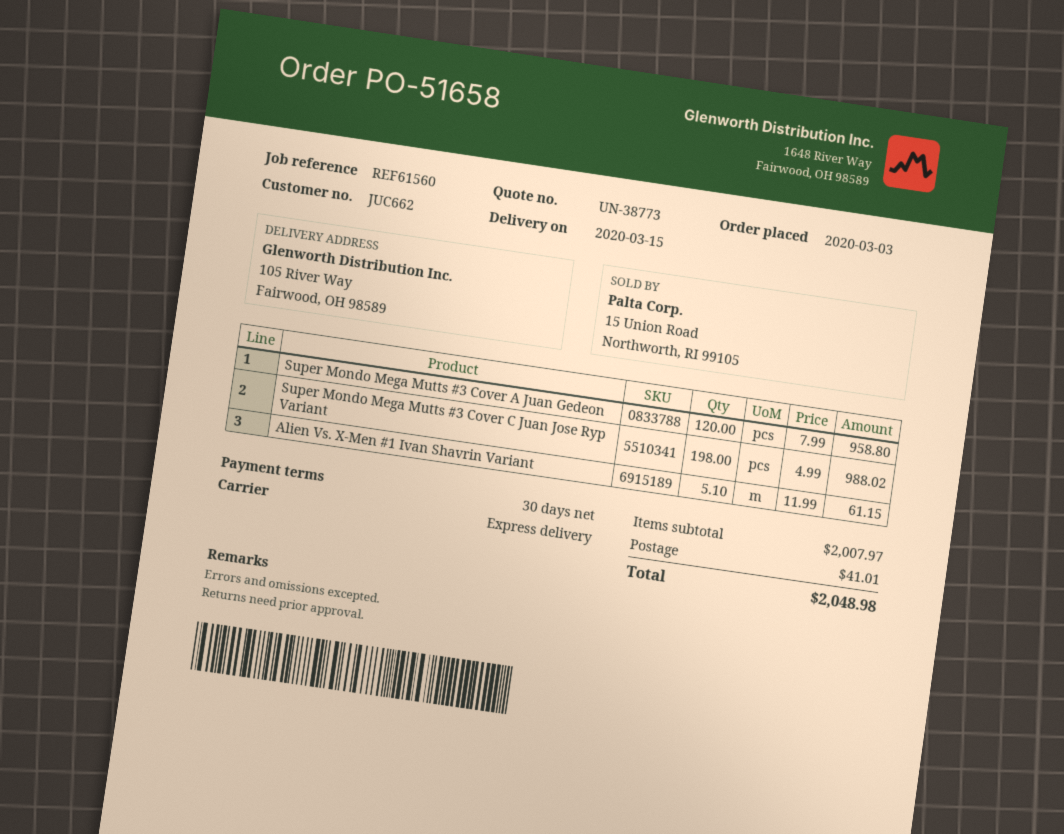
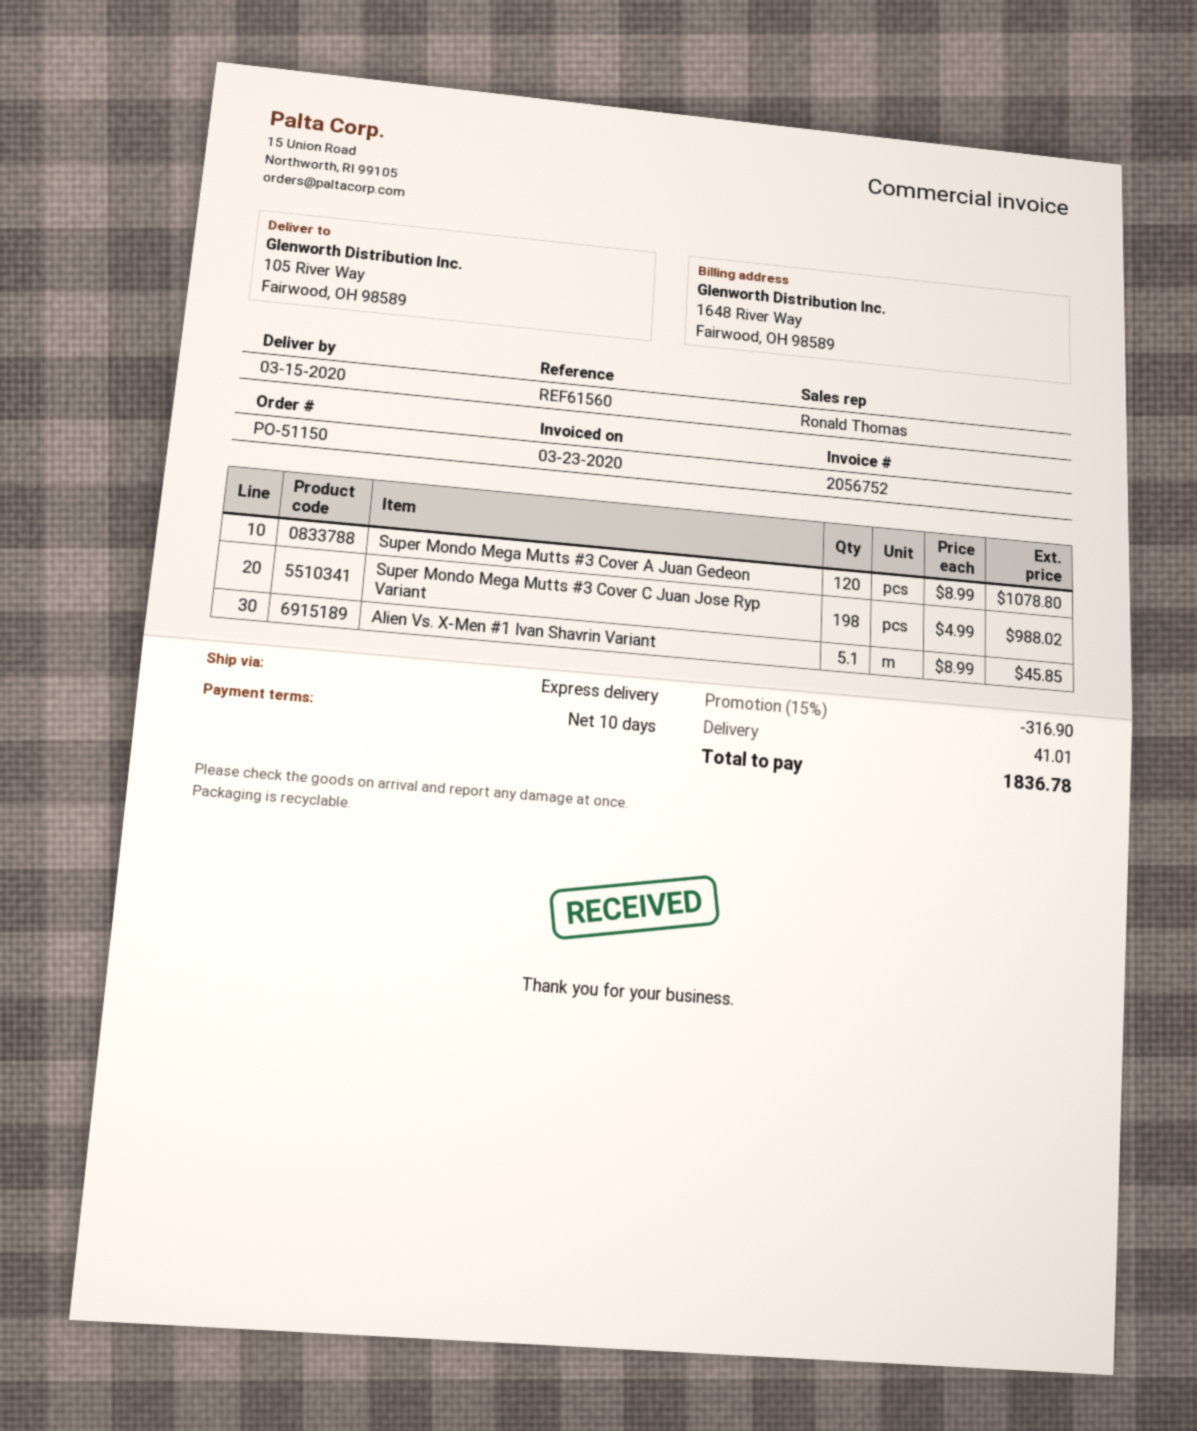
order number: PO-51658 -> PO-51150
payment terms: 30 days -> 10 days
Super Mondo Mega Mutts #3 Cover A Juan Gedeon: 120 x 7.99 = 958.80 -> 120 x 8.99 = 1078.80
Alien Vs. X-Men #1 Ivan Shavrin Variant: 5.1 x 11.99 = 61.15 -> 5.1 x 8.99 = 45.85
discount: none -> 15% = 316.90
total: 2048.98 -> 1836.78

